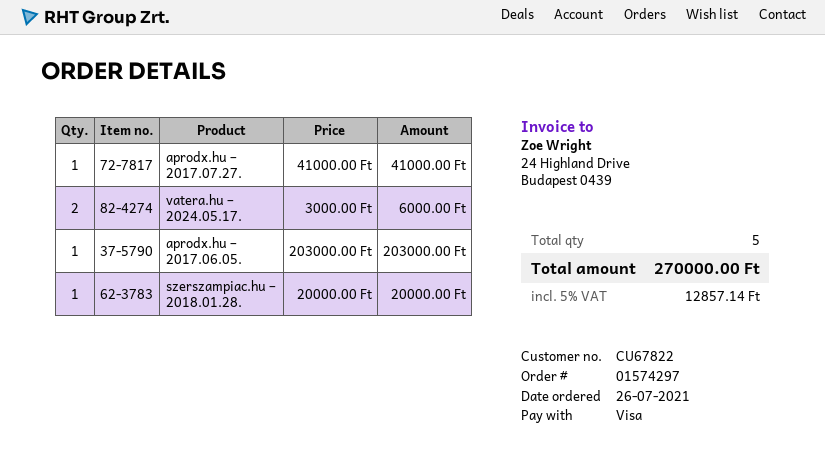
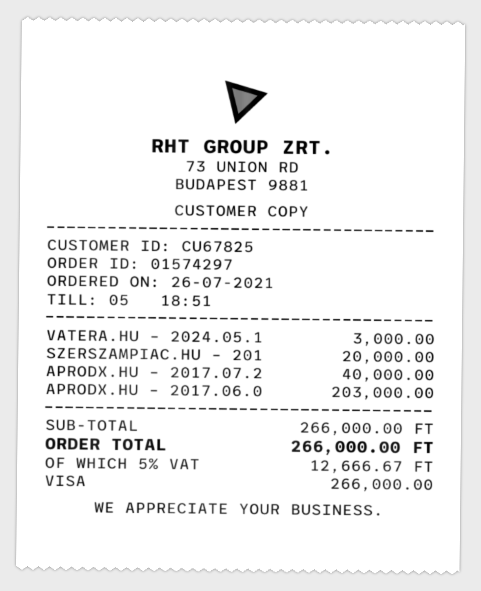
customer number: CU67822 -> CU67825
aprodx.hu – 2017.07.27.: 1 x 41000.00 = 41000.00 -> 1 x 40000.00 = 40000.00
vatera.hu – 2024.05.17.: 2 x 3000.00 = 6000.00 -> 1 x 3000.00 = 3000.00
tax: 5% = 12857.14 -> 5% = 12666.67
total: 270000.00 -> 266000.00

